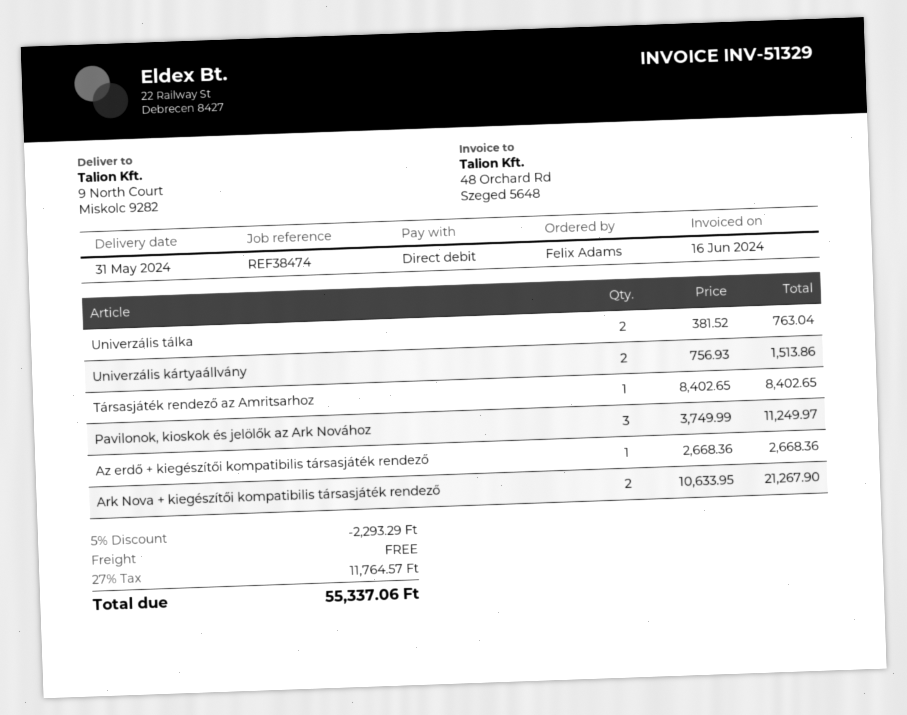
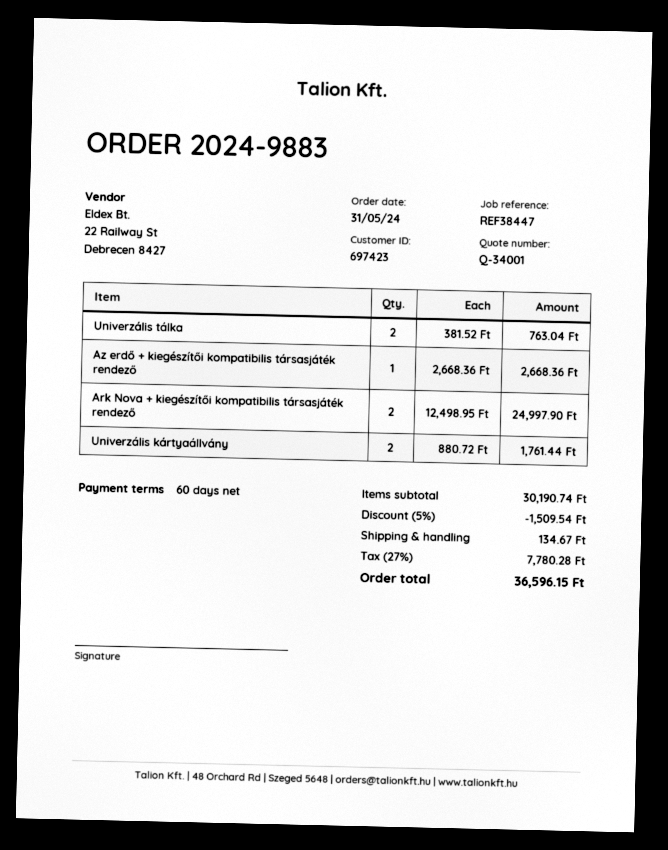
reference: REF38474 -> REF38447
Univerzális kártyaállvány: 2 x 756.93 = 1513.86 -> 2 x 880.72 = 1761.44
Társasjáték rendező az Amritsarhoz: 1 x 8402.65 = 8402.65 -> none
Pavilonok, kioskok és jelölők az Ark Novához: 3 x 3749.99 = 11249.97 -> none
Ark Nova + kiegészítői kompatibilis társasjáték rendező: 2 x 10633.95 = 21267.90 -> 2 x 12498.95 = 24997.90
discount: 5% = 2293.29 -> 5% = 1509.54
shipping: 0.00 -> 134.67
tax: 27% = 11764.57 -> 27% = 7780.28
total: 55337.06 -> 36596.15

